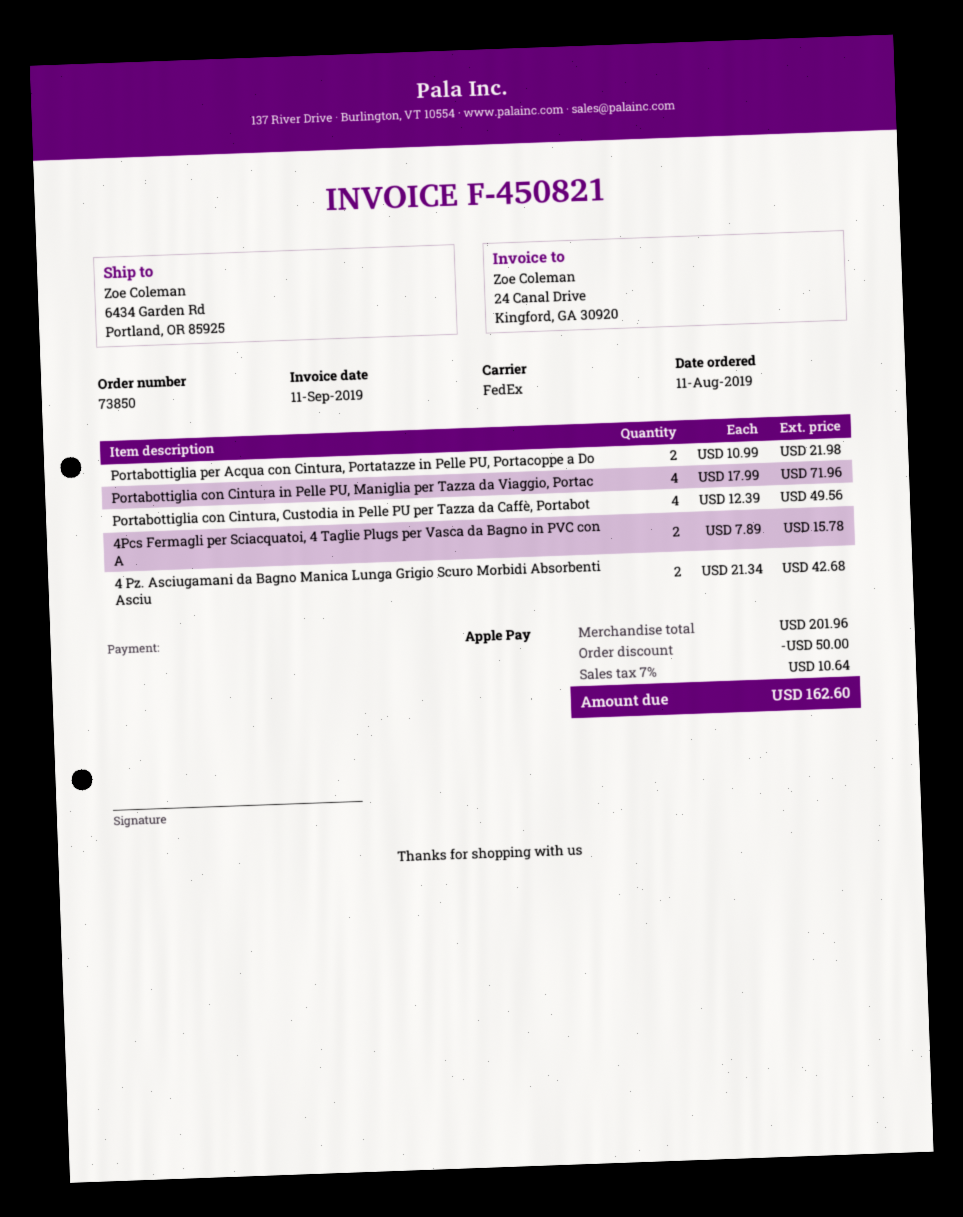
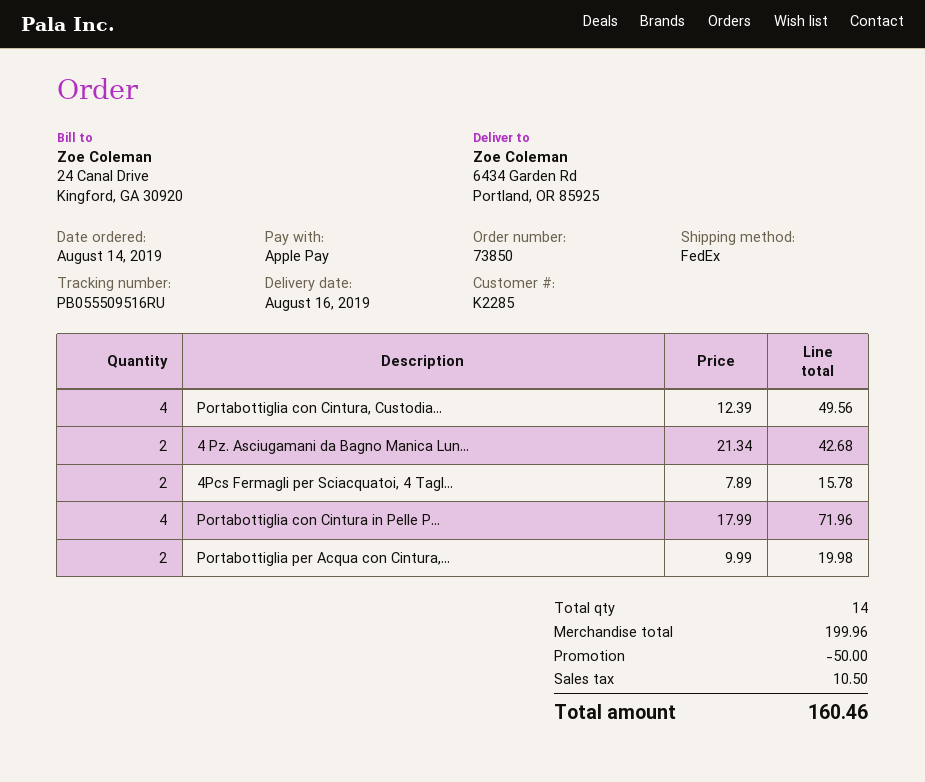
order date: 2019-08-11 -> 2019-08-14
Portabottiglia per Acqua con Cintura, Portatazze in Pelle PU, Portacoppe a Do: 2 x 10.99 = 21.98 -> 2 x 9.99 = 19.98
subtotal: 201.96 -> 199.96
tax: 10.64 -> 10.50
total: 162.60 -> 160.46

